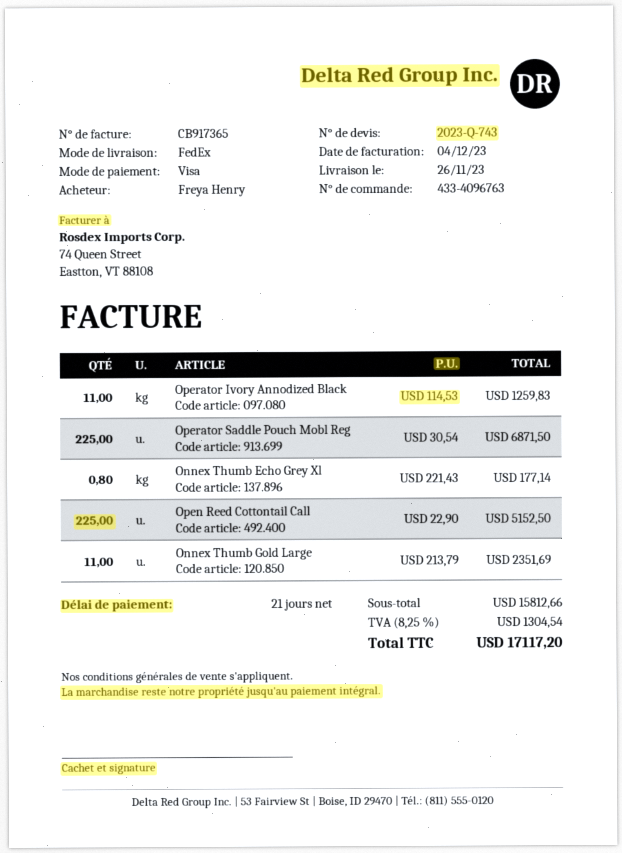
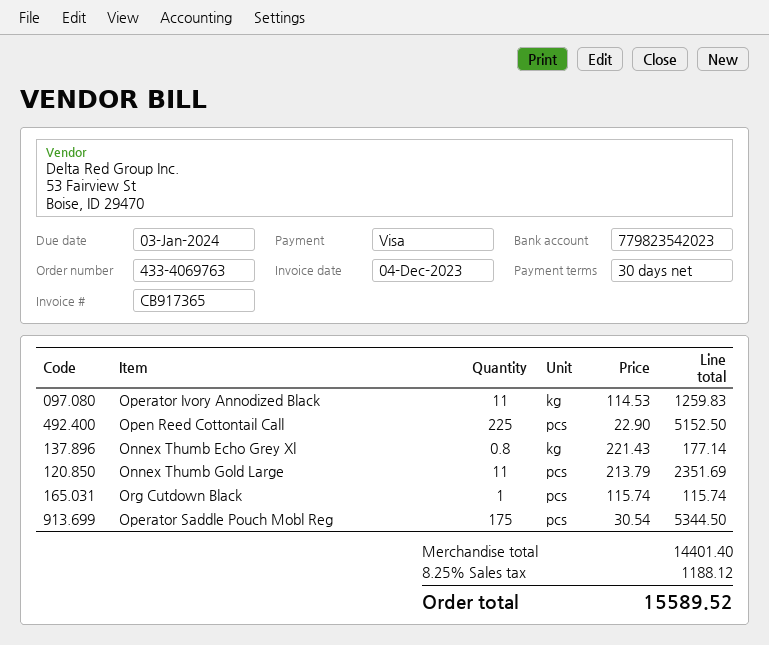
order number: 433-4096763 -> 433-4069763
payment terms: 21 days -> 30 days
Operator Saddle Pouch Mobl Reg: 225 x 30.54 = 6871.50 -> 175 x 30.54 = 5344.50
Org Cutdown Black: none -> 1 x 115.74 = 115.74
subtotal: 15812.66 -> 14401.40
tax: 8.25% = 1304.54 -> 8.25% = 1188.12
total: 17117.20 -> 15589.52

